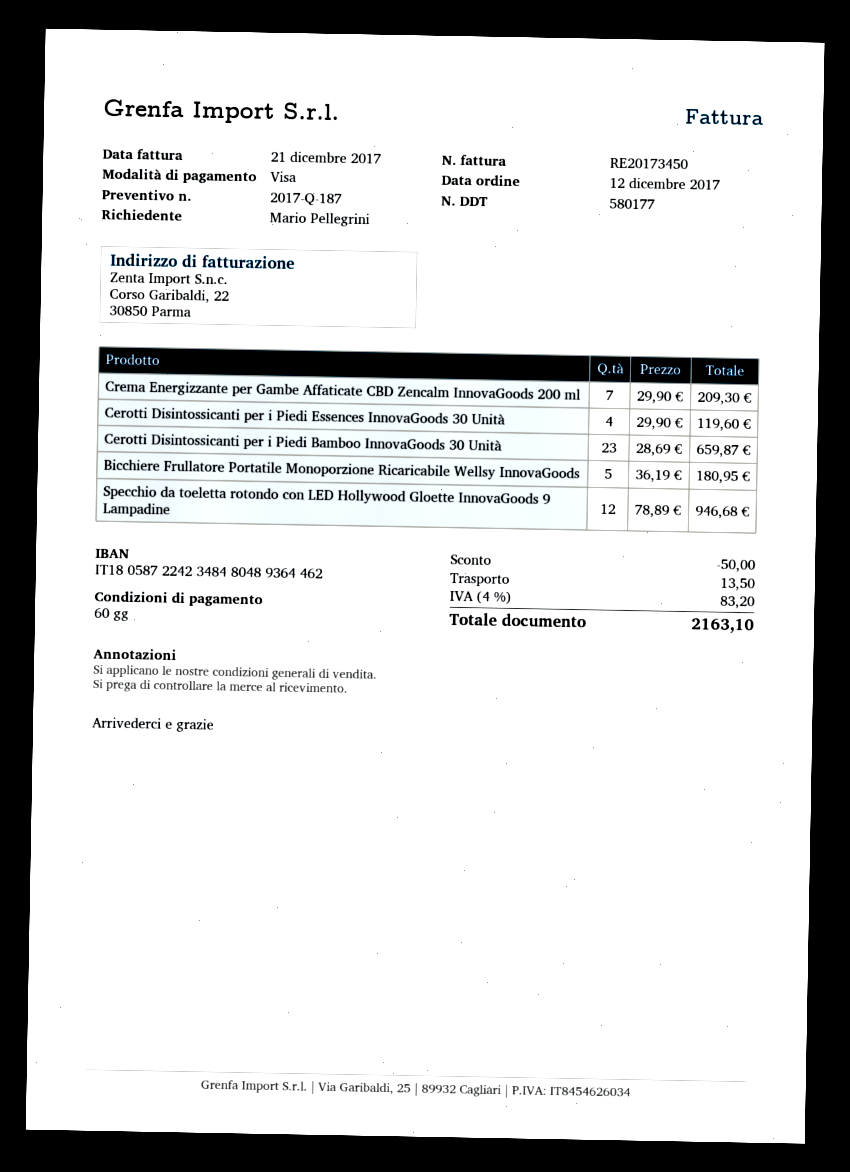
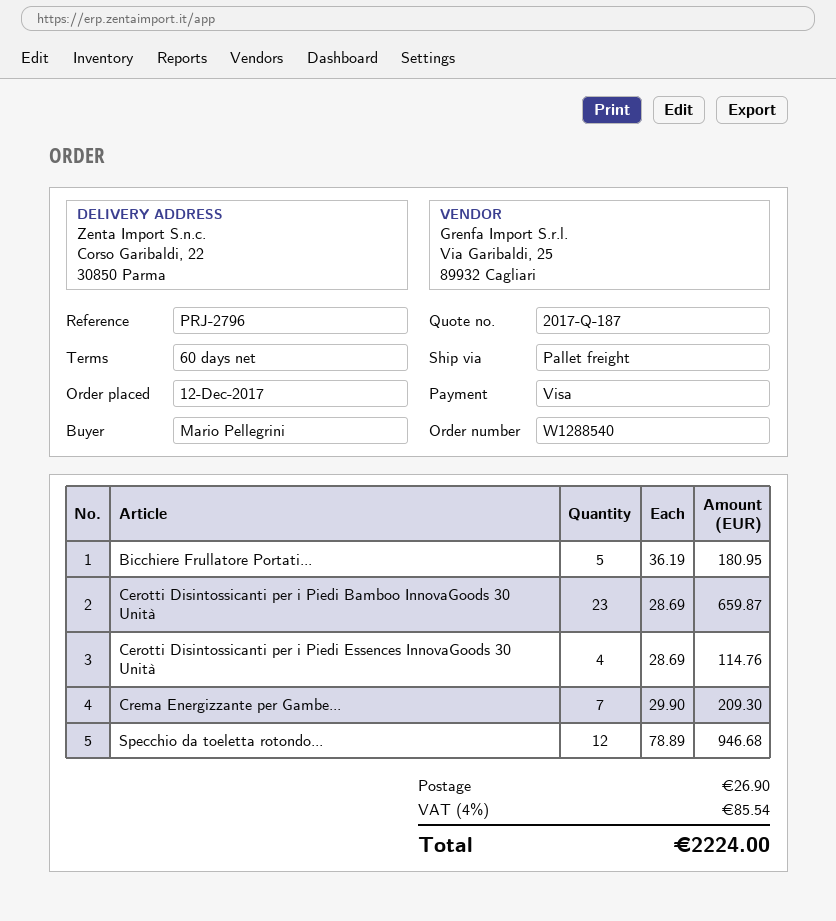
Cerotti Disintossicanti per i Piedi Essences InnovaGoods 30 Unità: 4 x 29.90 = 119.60 -> 4 x 28.69 = 114.76
discount: 50.00 -> none
shipping: 13.50 -> 26.90
tax: 4% = 83.20 -> 4% = 85.54
total: 2163.10 -> 2224.00

